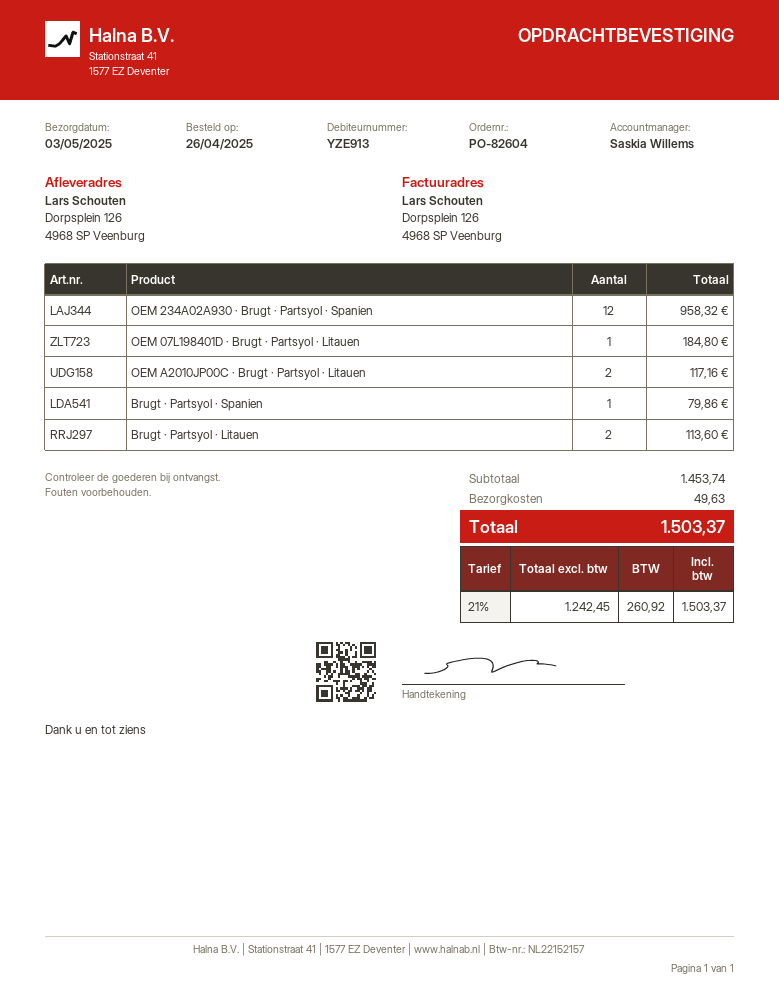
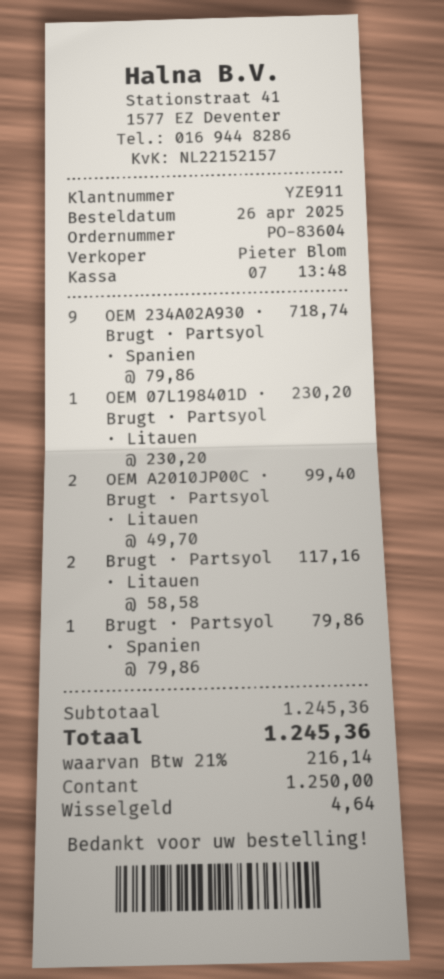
order number: PO-82604 -> PO-83604
customer number: YZE913 -> YZE911
sales rep: Saskia Willems -> Pieter Blom
OEM 234A02A930 · Brugt · Partsyol · Spanien: 12 for 958.32 -> 9 for 718.74
OEM 07L198401D · Brugt · Partsyol · Litauen: 1 for 184.80 -> 1 for 230.20
OEM A2010JP00C · Brugt · Partsyol · Litauen: 2 for 117.16 -> 2 for 99.40
Brugt · Partsyol · Litauen: 2 for 113.60 -> 2 for 117.16
subtotal: 1453.74 -> 1245.36
shipping: 49.63 -> none
tax: 21% = 260.92 -> 21% = 216.14
total: 1503.37 -> 1245.36

